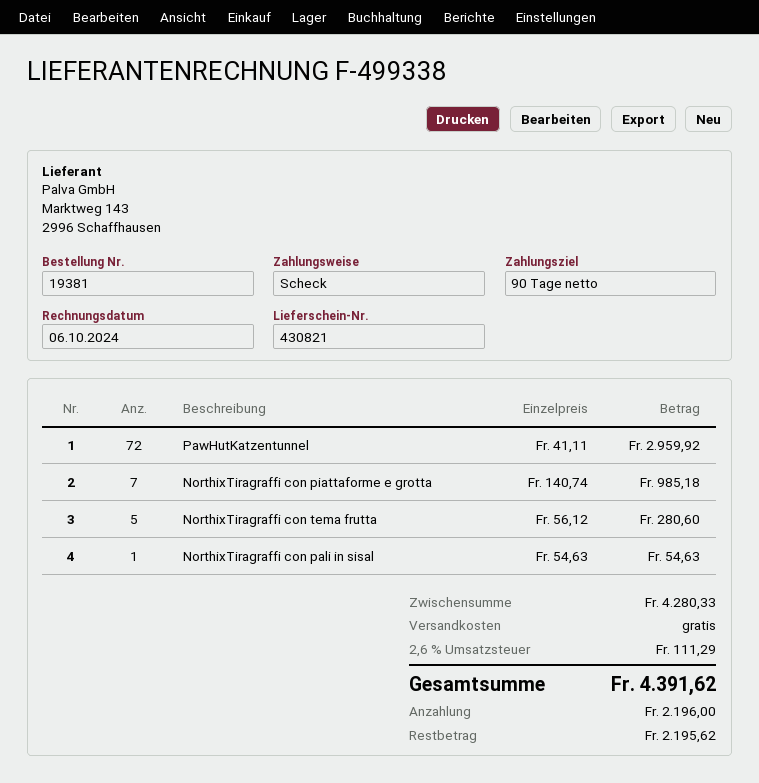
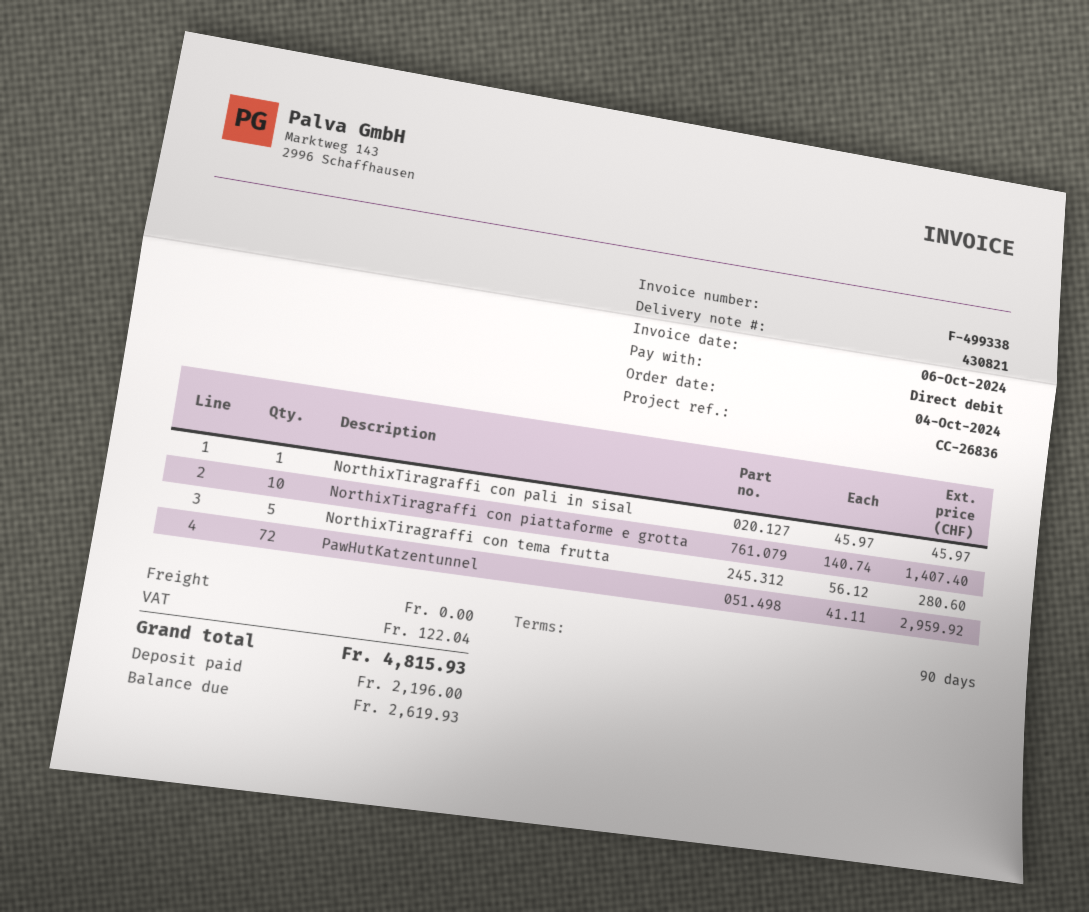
payment method: cheque -> direct debit
NorthixTiragraffi con piattaforme e grotta: 7 x 140.74 = 985.18 -> 10 x 140.74 = 1407.40
NorthixTiragraffi con pali in sisal: 1 x 54.63 = 54.63 -> 1 x 45.97 = 45.97
tax: 111.29 -> 122.04
total: 4391.62 -> 4815.93
balance: 2195.62 -> 2619.93

